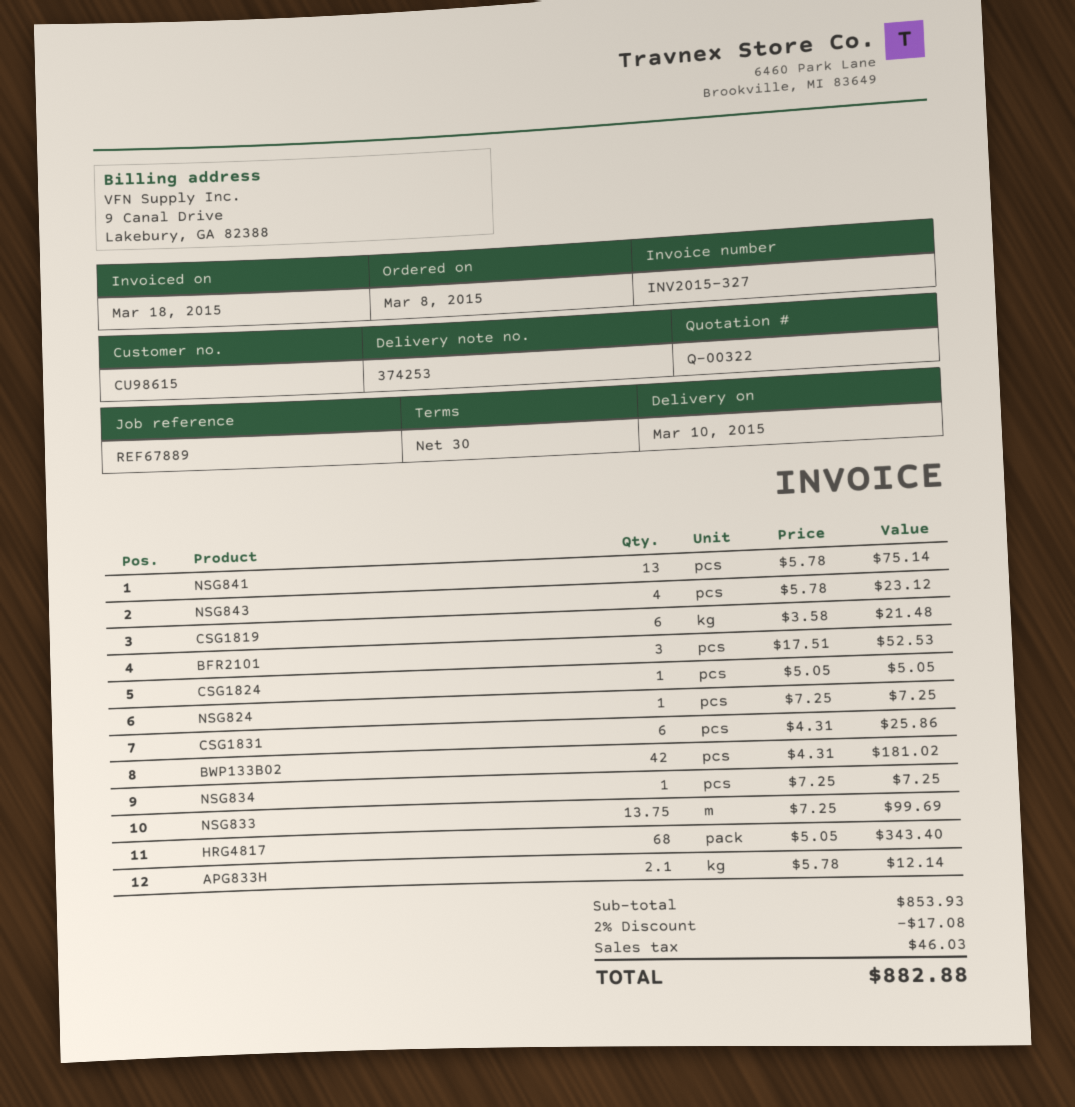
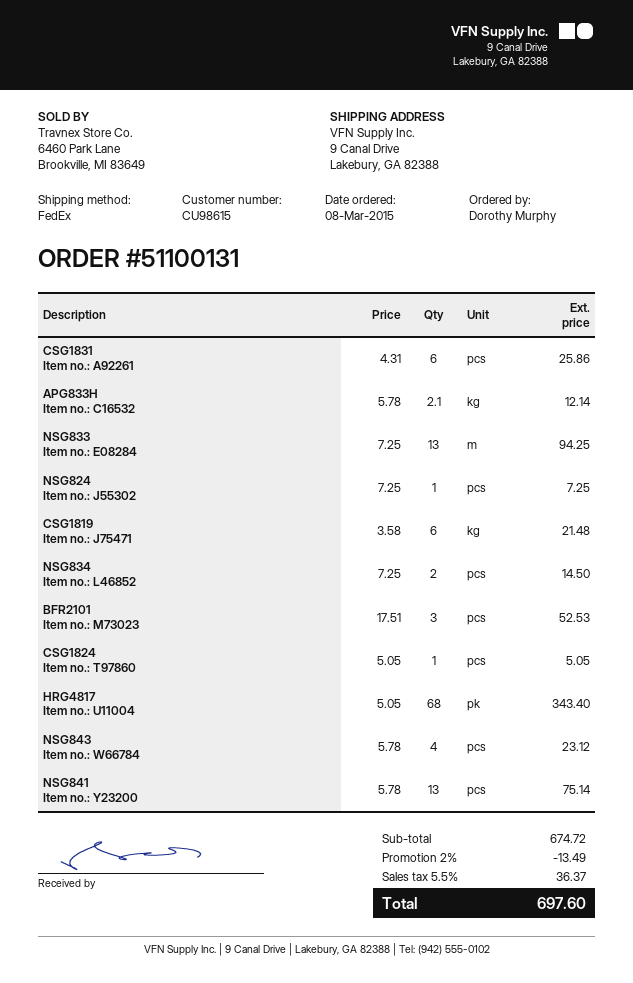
BWP133B02: 42 x 4.31 = 181.02 -> none
NSG834: 1 x 7.25 = 7.25 -> 2 x 7.25 = 14.50
NSG833: 13.75 x 7.25 = 99.69 -> 13 x 7.25 = 94.25
subtotal: 853.93 -> 674.72
discount: 2% = 17.08 -> 2% = 13.49
tax: 46.03 -> 36.37
total: 882.88 -> 697.60

